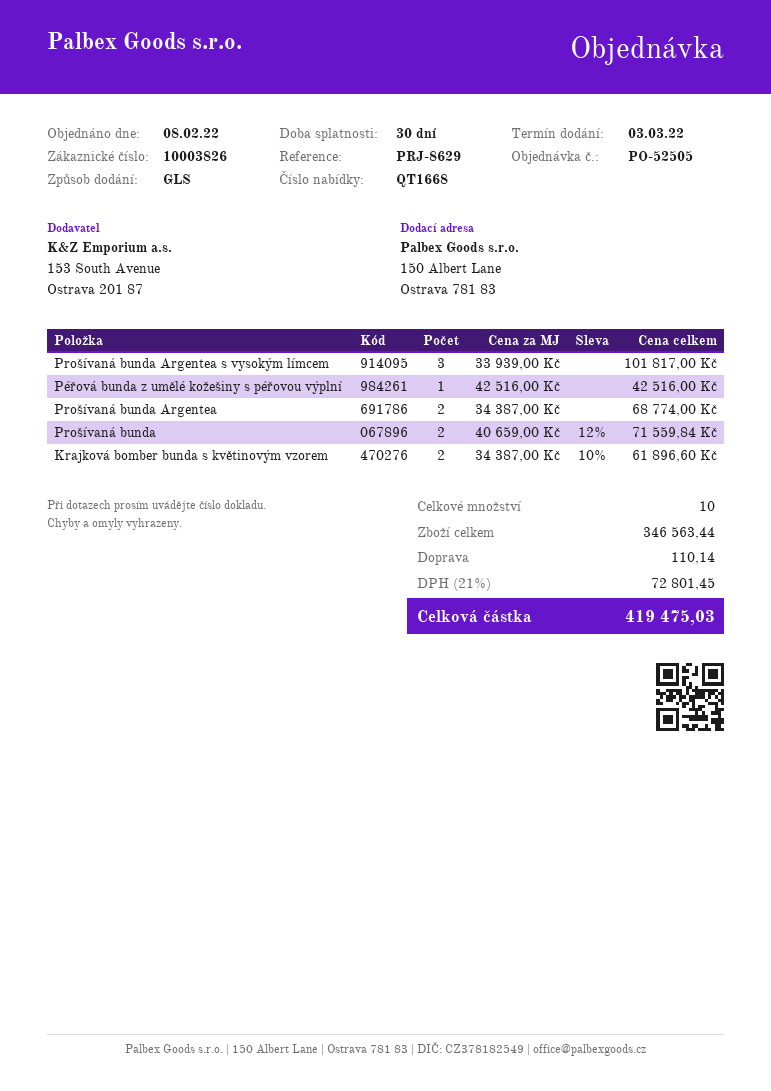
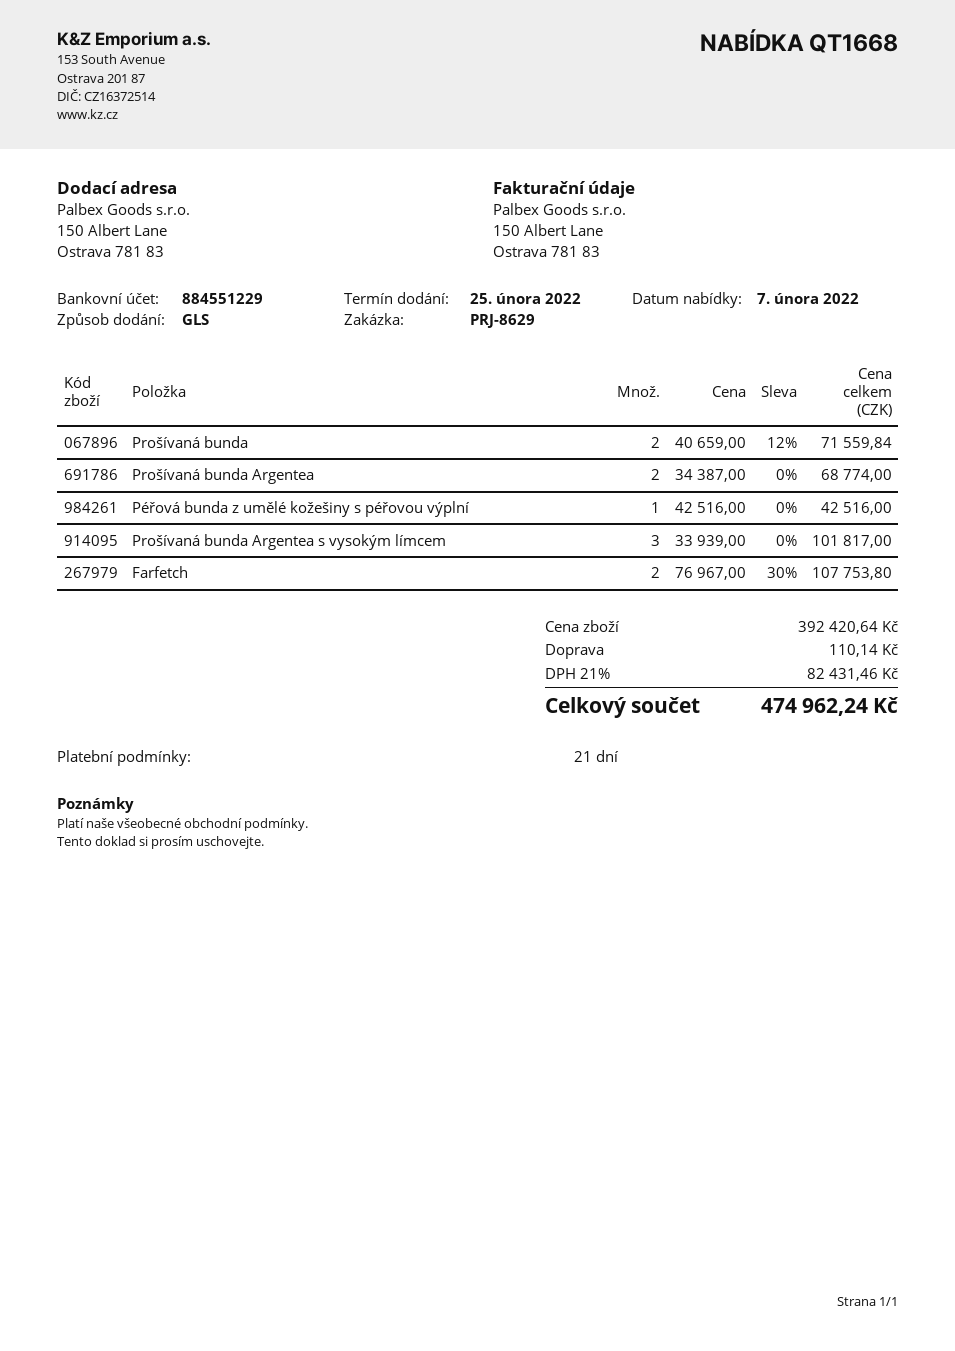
delivery date: 2022-03-03 -> 2022-02-25
payment terms: 30 days -> 21 days
Krajková bomber bunda s květinovým vzorem: 2 x 34387.00 - 10% = 61896.60 -> none
Farfetch: none -> 2 x 76967.00 - 30% = 107753.80
subtotal: 346563.44 -> 392420.64
tax: 21% = 72801.45 -> 21% = 82431.46
total: 419475.03 -> 474962.24

